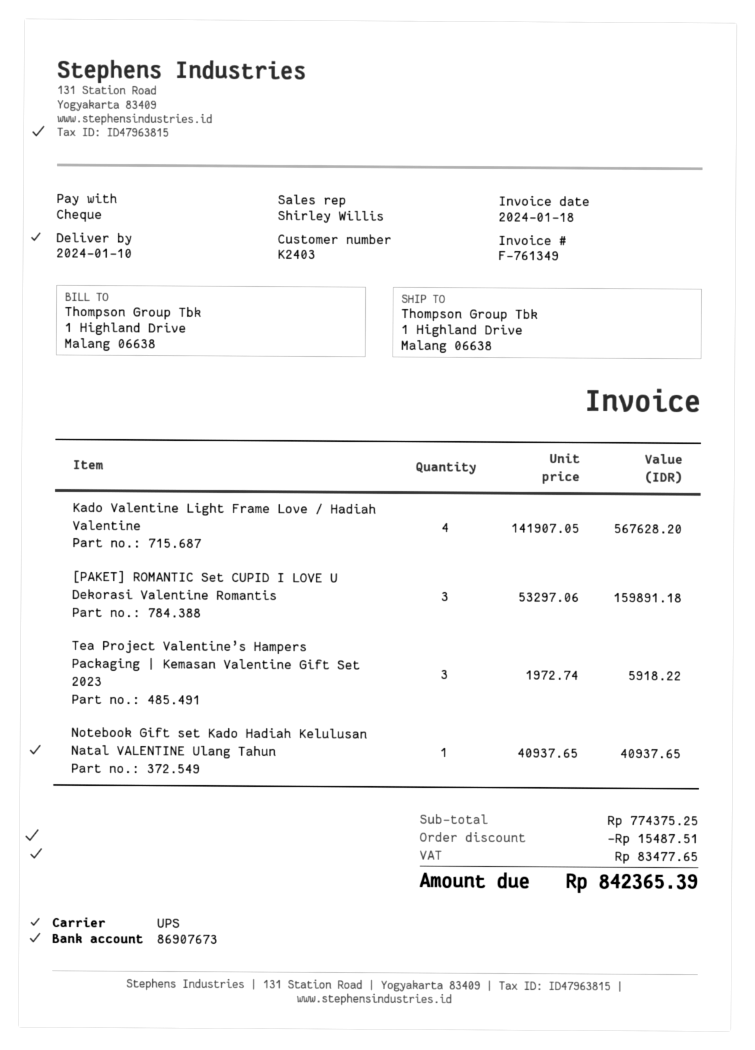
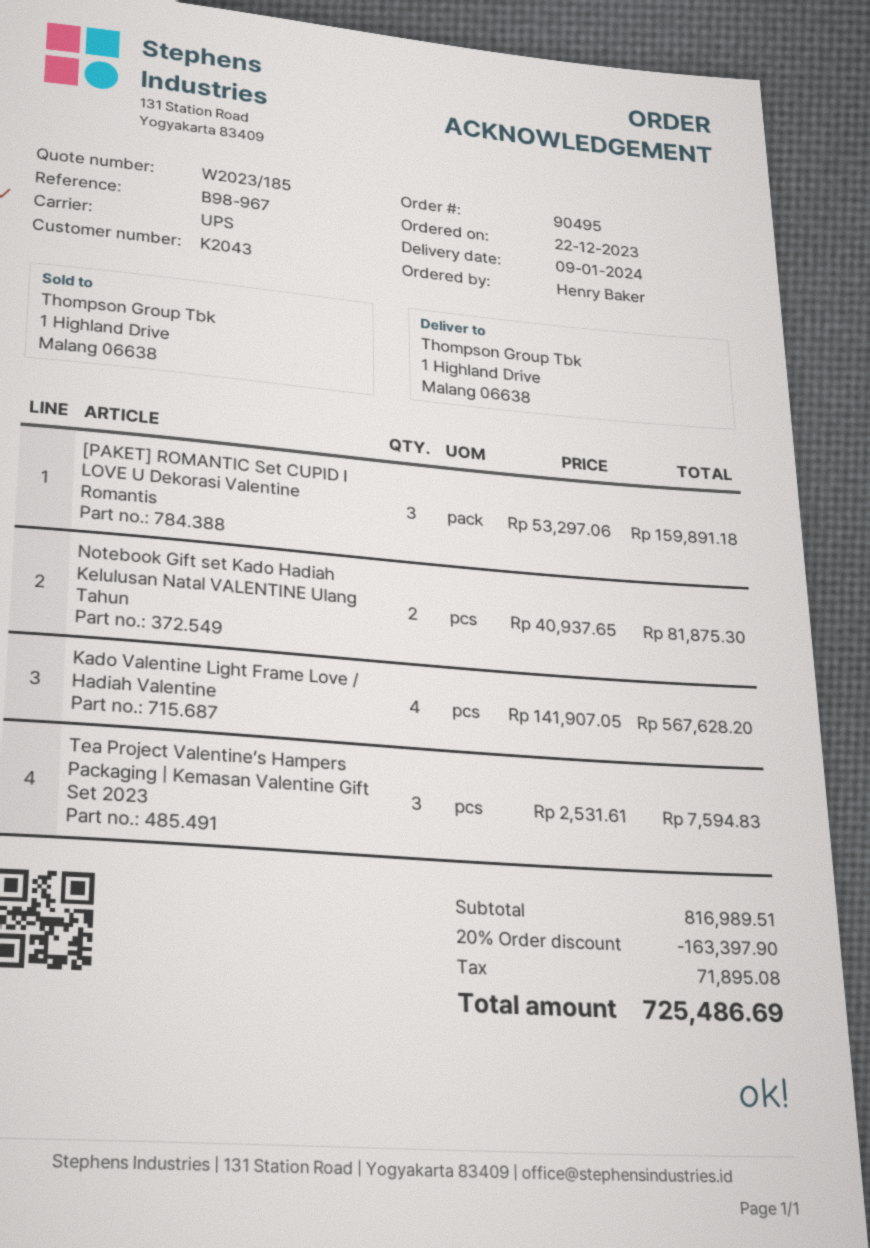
delivery date: 2024-01-10 -> 2024-01-09
customer number: K2403 -> K2043
Tea Project Valentine’s Hampers Packaging | Kemasan Valentine Gift Set 2023: 3 x 1972.74 = 5918.22 -> 3 x 2531.61 = 7594.83
Notebook Gift set Kado Hadiah Kelulusan Natal VALENTINE Ulang Tahun: 1 x 40937.65 = 40937.65 -> 2 x 40937.65 = 81875.30
subtotal: 774375.25 -> 816989.51
discount: 15487.51 -> 163397.90
tax: 83477.65 -> 71895.08
total: 842365.39 -> 725486.69

